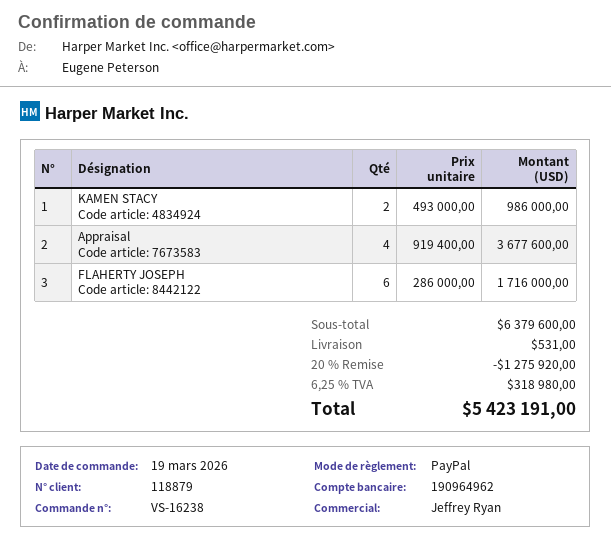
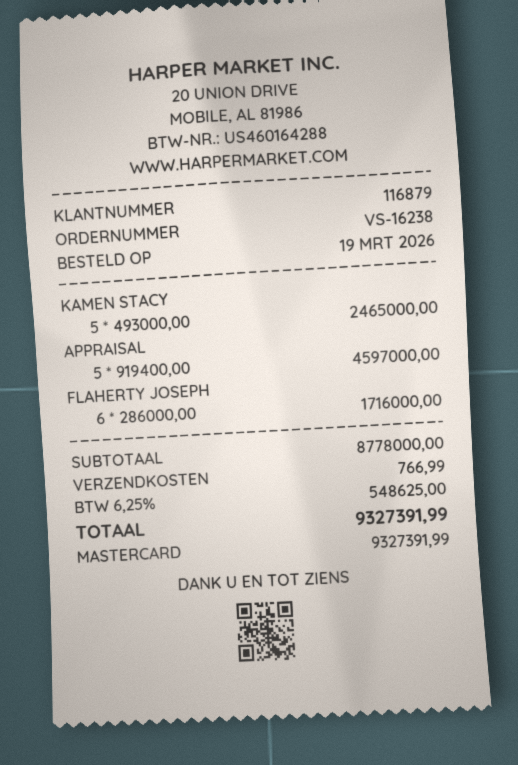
customer number: 118879 -> 116879
payment method: PayPal -> Mastercard
KAMEN STACY: 2 x 493000.00 = 986000.00 -> 5 x 493000.00 = 2465000.00
Appraisal: 4 x 919400.00 = 3677600.00 -> 5 x 919400.00 = 4597000.00
subtotal: 6379600.00 -> 8778000.00
discount: 20% = 1275920.00 -> none
shipping: 531.00 -> 766.99
tax: 6.25% = 318980.00 -> 6.25% = 548625.00
total: 5423191.00 -> 9327391.99

